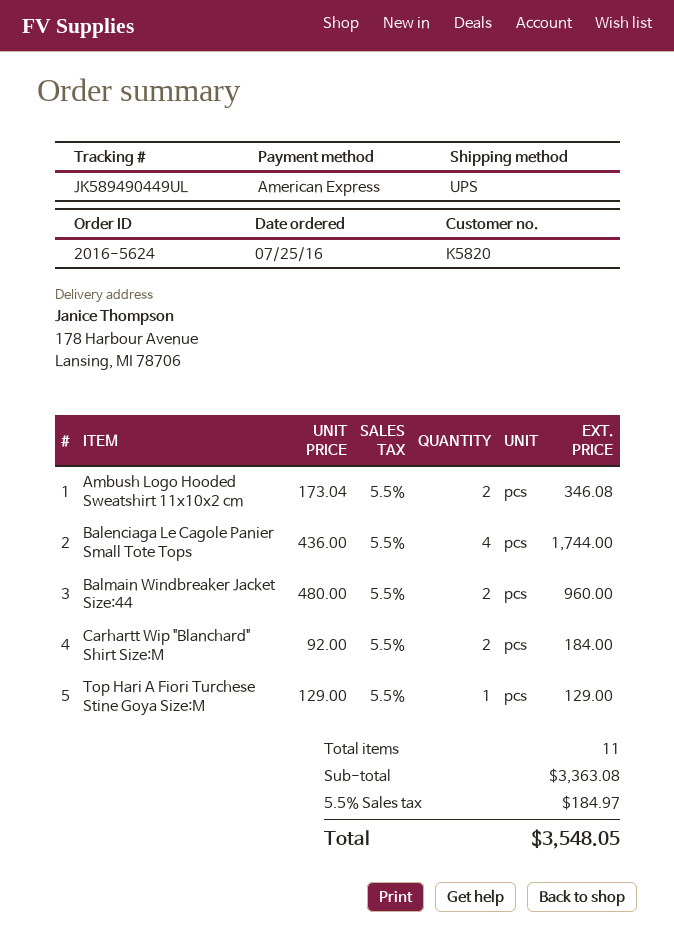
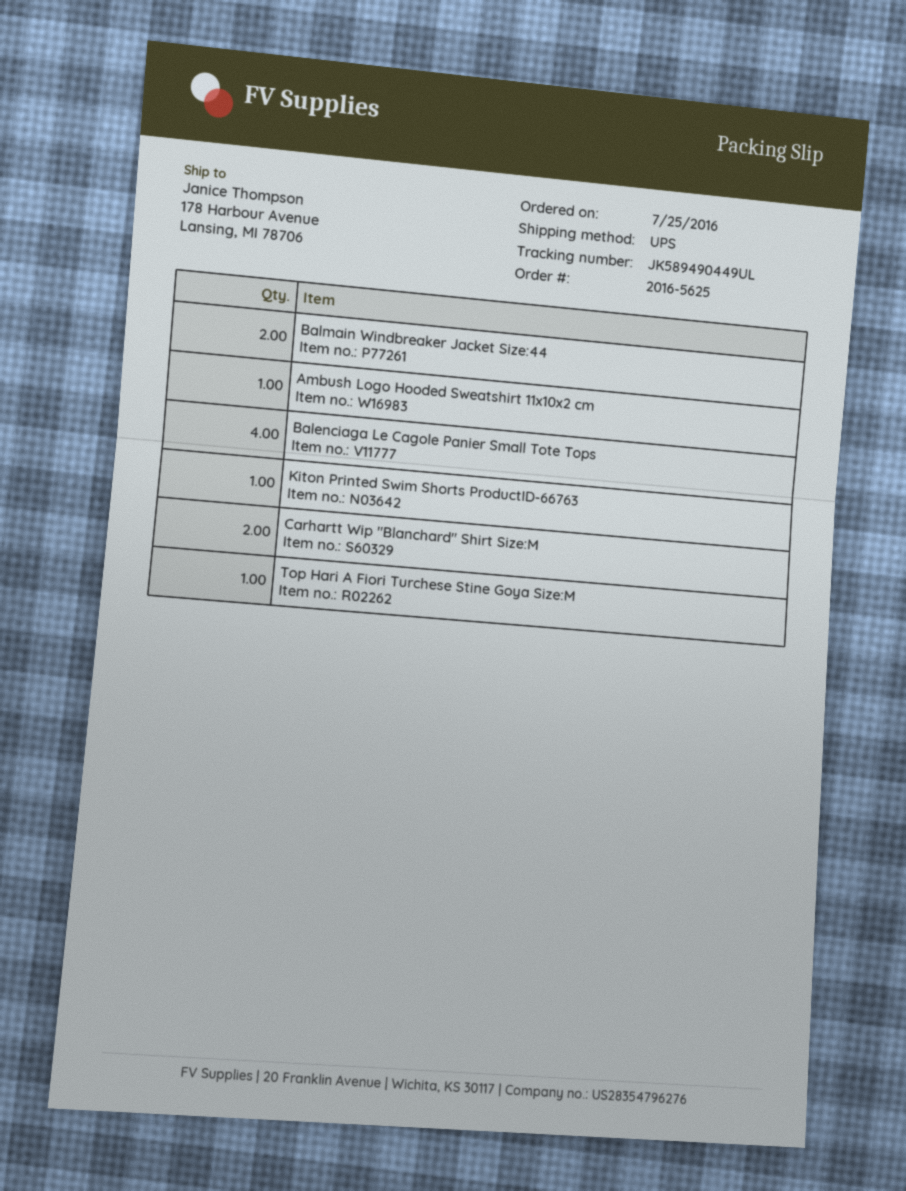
order number: 2016-5624 -> 2016-5625
Ambush Logo Hooded Sweatshirt 11x10x2 cm: 2 -> 1
Kiton Printed Swim Shorts ProductID-66763: none -> 1

